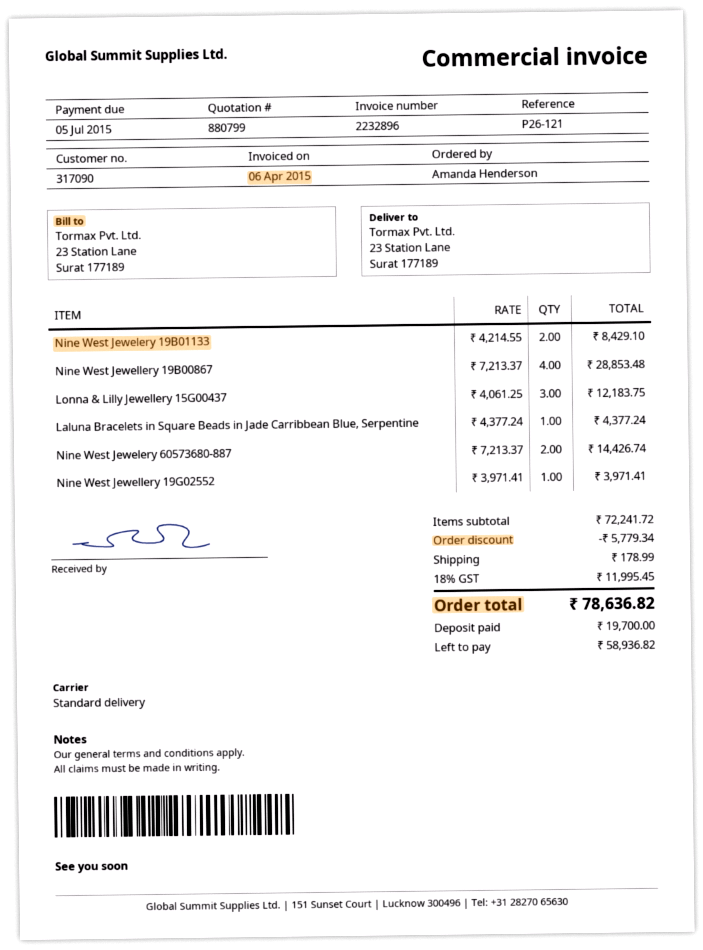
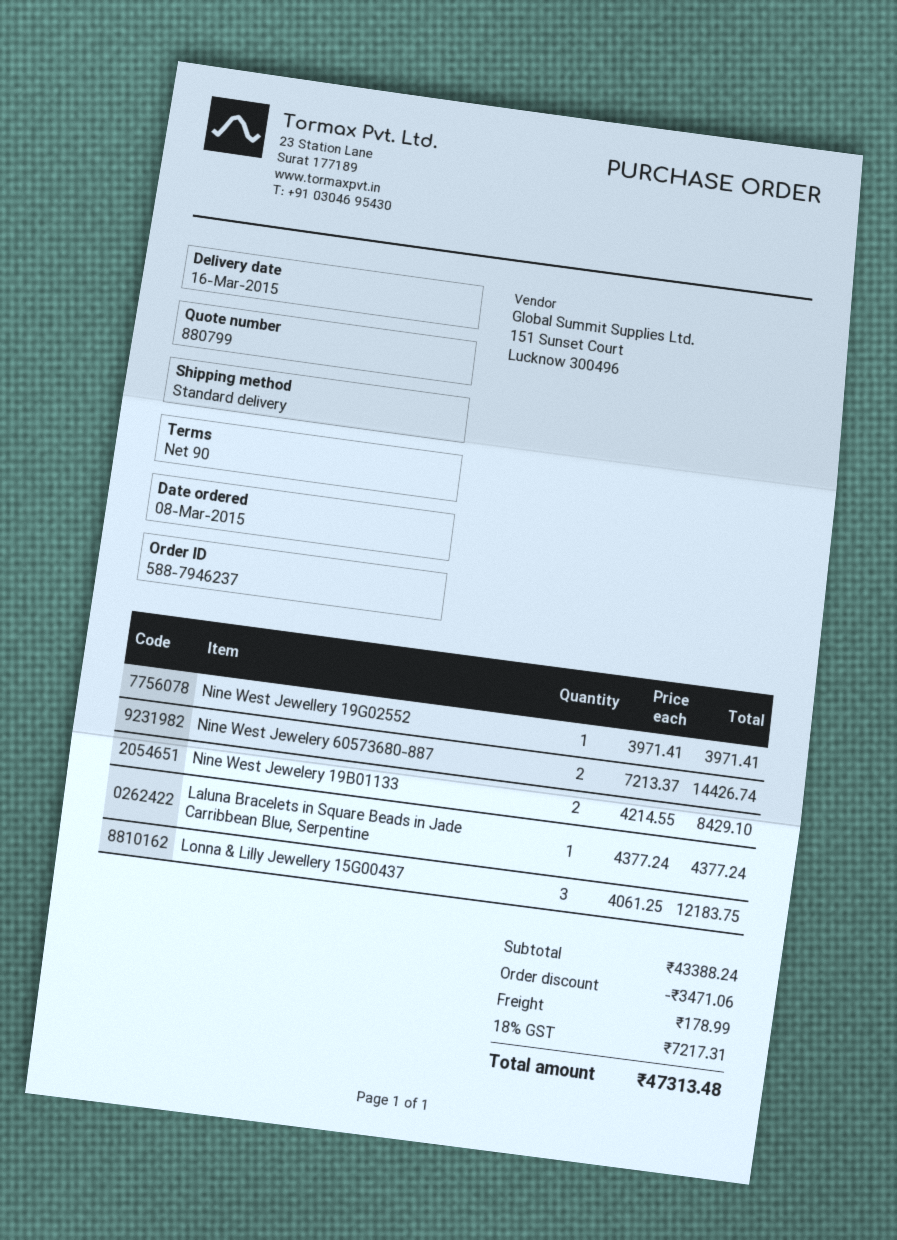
Nine West Jewellery 19B00867: 4 x 7213.37 = 28853.48 -> none
subtotal: 72241.72 -> 43388.24
discount: 5779.34 -> 3471.06
tax: 18% = 11995.45 -> 18% = 7217.31
total: 78636.82 -> 47313.48

